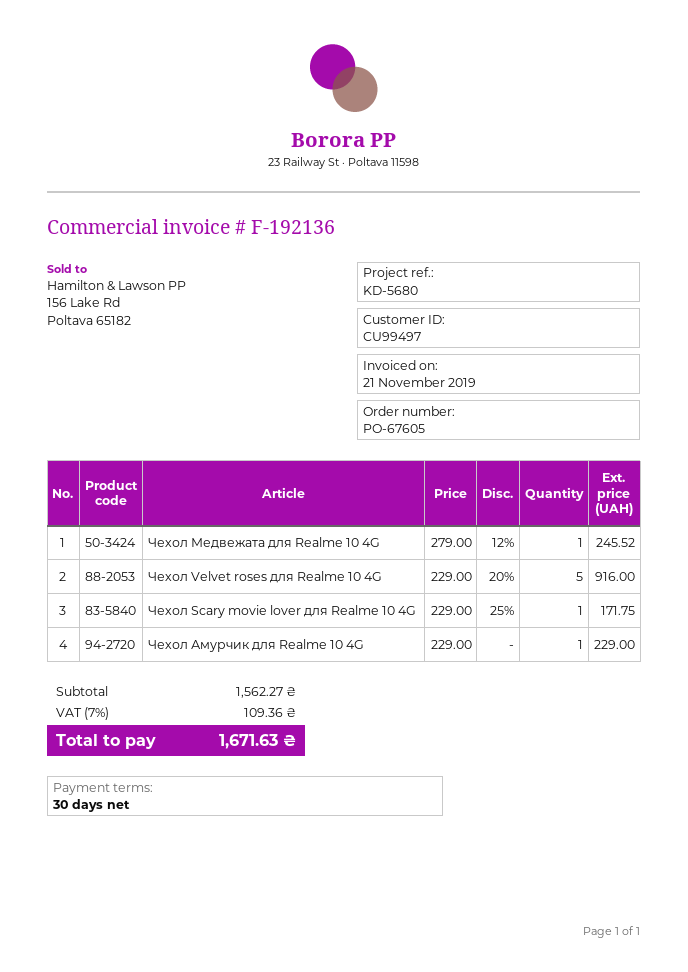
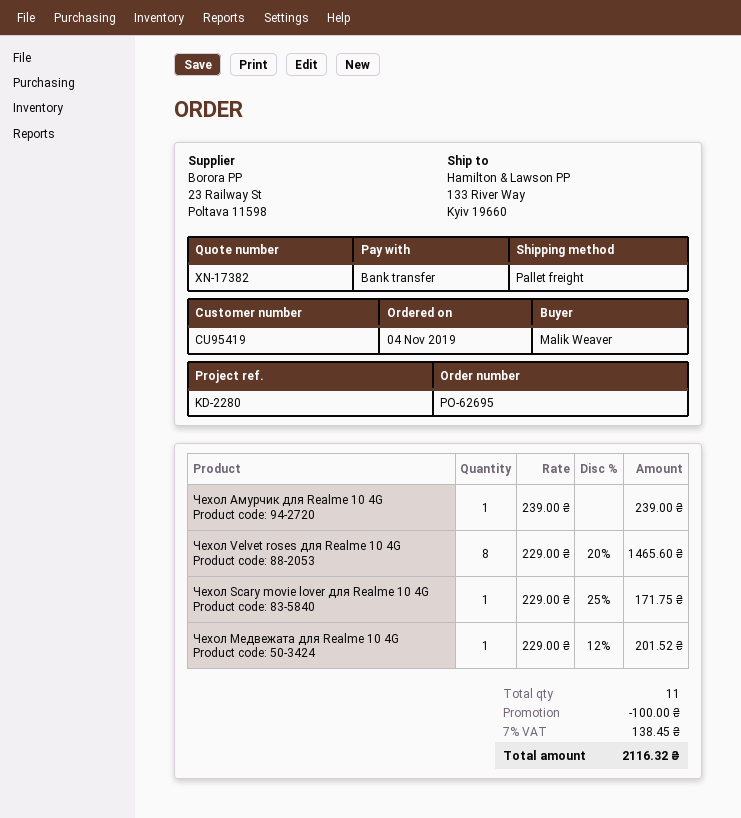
order number: PO-67605 -> PO-62695
customer number: CU99497 -> CU95419
reference: KD-5680 -> KD-2280
Чехол Медвежата для Realme 10 4G: 1 x 279.00 - 12% = 245.52 -> 1 x 229.00 - 12% = 201.52
Чехол Velvet roses для Realme 10 4G: 5 x 229.00 - 20% = 916.00 -> 8 x 229.00 - 20% = 1465.60
Чехол Амурчик для Realme 10 4G: 1 x 229.00 = 229.00 -> 1 x 239.00 = 239.00
discount: none -> 100.00
tax: 7% = 109.36 -> 7% = 138.45
total: 1671.63 -> 2116.32

